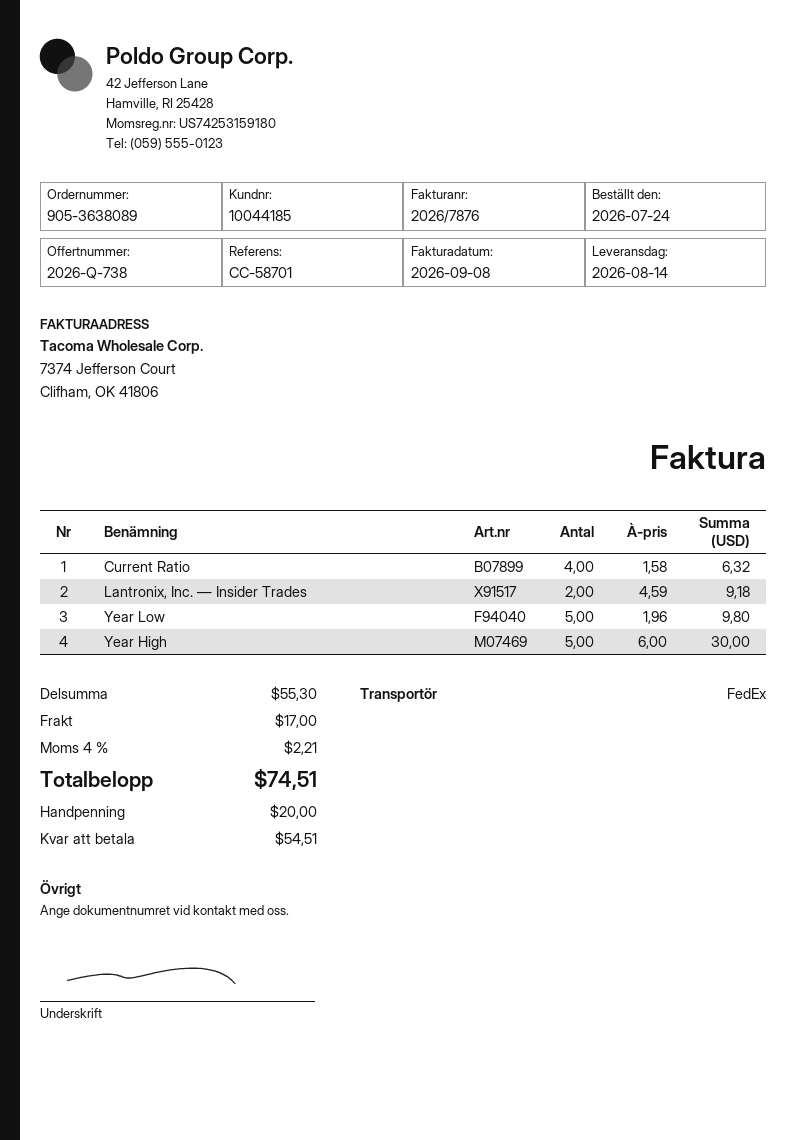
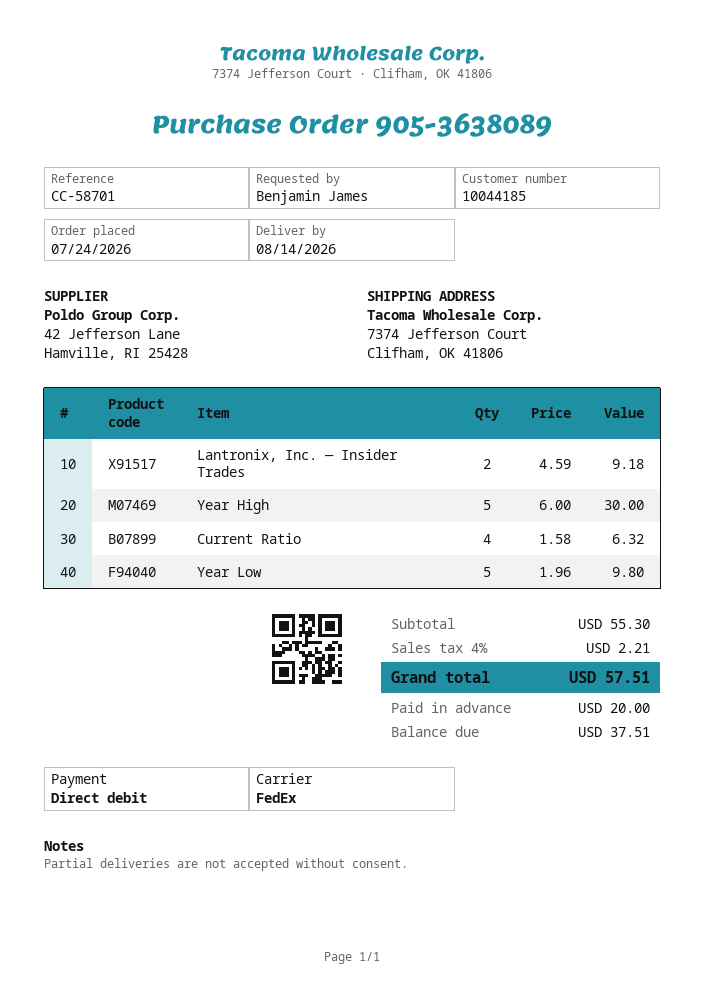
shipping: 17.00 -> none
total: 74.51 -> 57.51
balance: 54.51 -> 37.51

